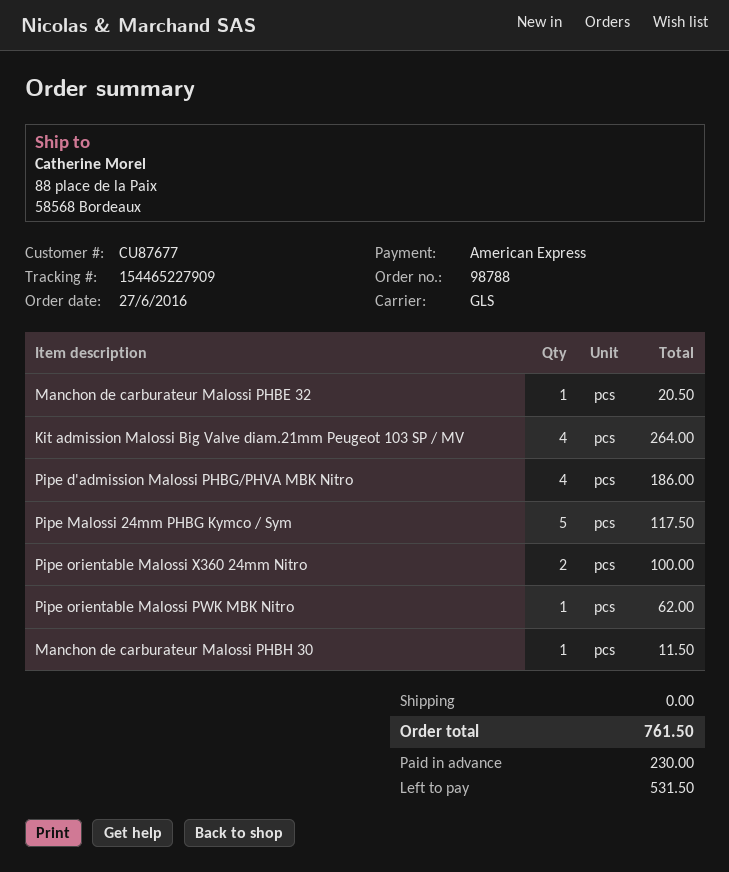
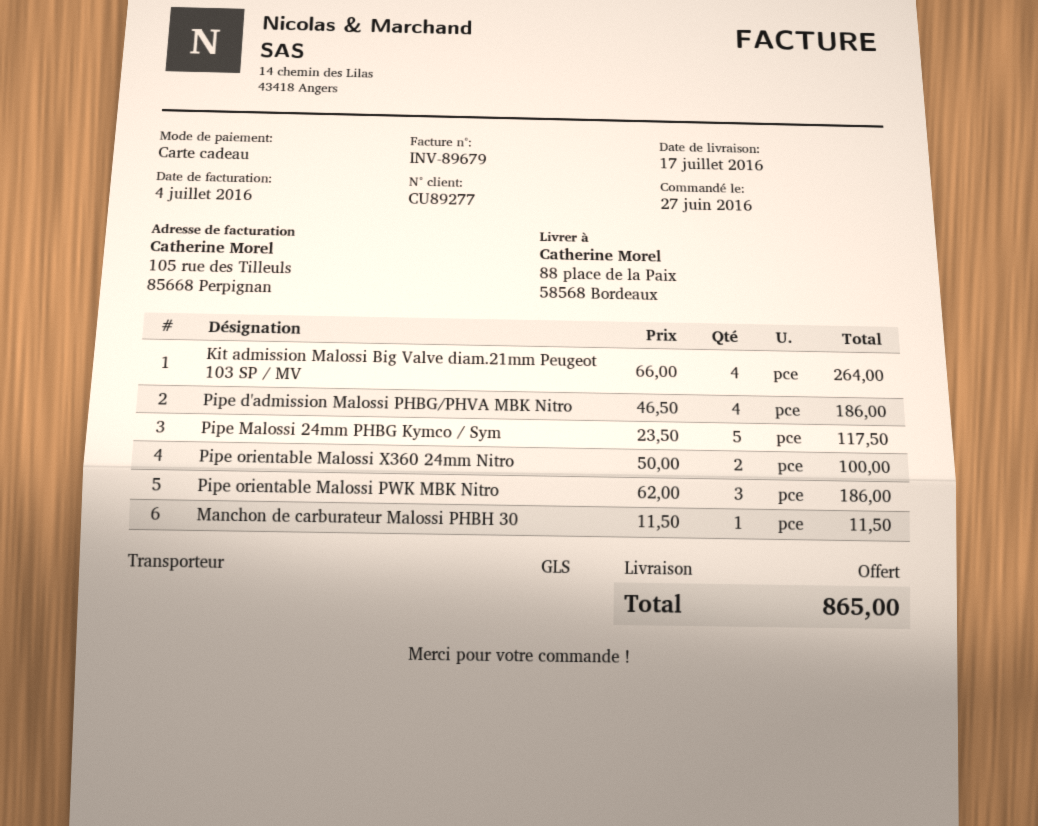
customer number: CU87677 -> CU89277
payment method: American Express -> gift card
Manchon de carburateur Malossi PHBE 32: 1 for 20.50 -> none
Pipe orientable Malossi PWK MBK Nitro: 1 for 62.00 -> 3 for 186.00
total: 761.50 -> 865.00

